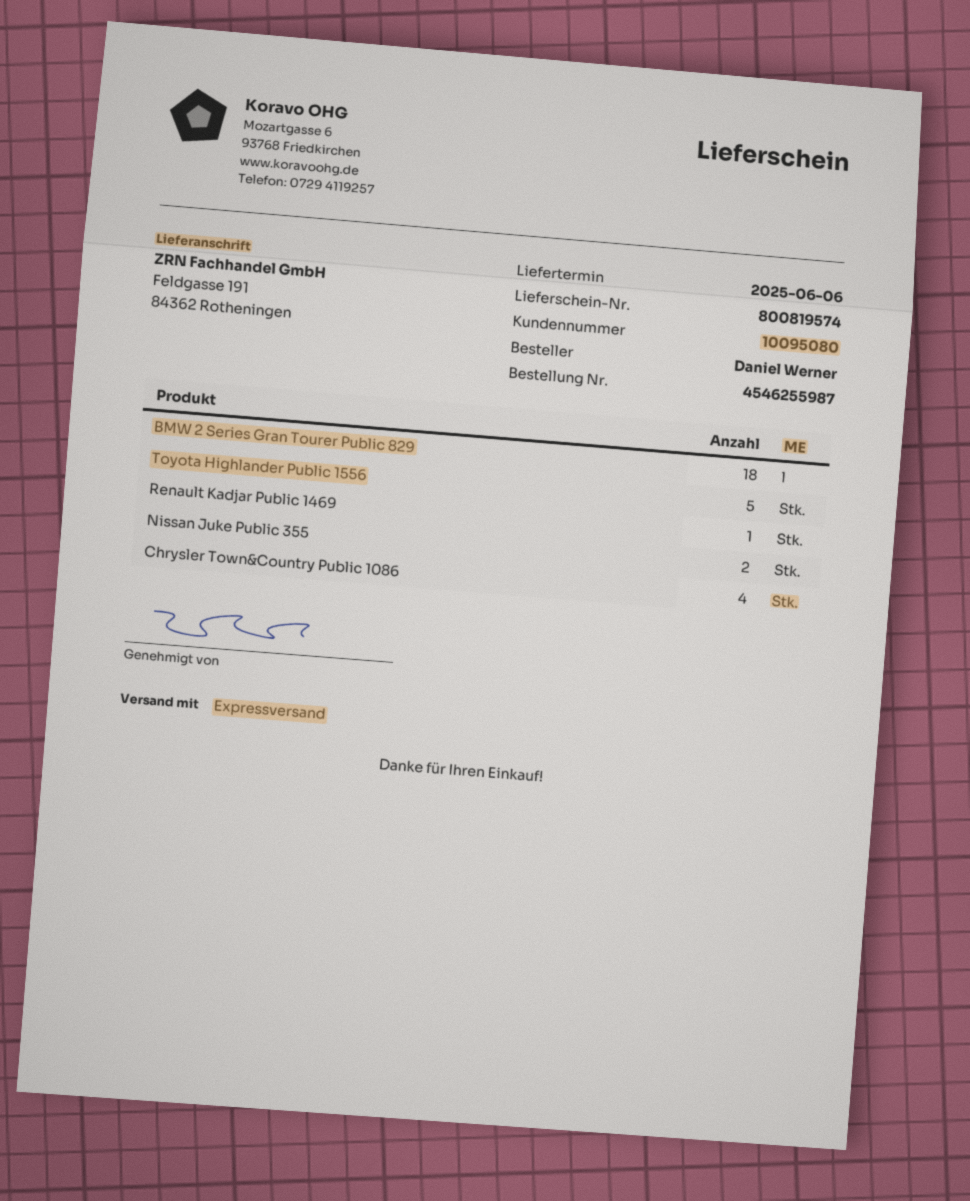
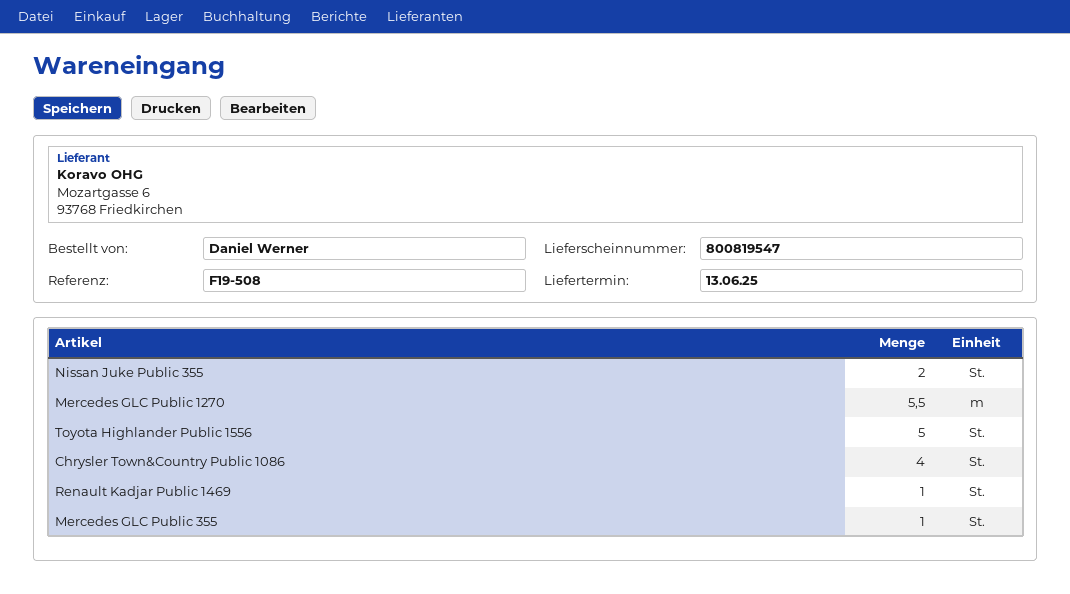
delivery note number: 800819574 -> 800819547
delivery date: 2025-06-06 -> 2025-06-13
BMW 2 Series Gran Tourer Public 829: 18 -> none
Mercedes GLC Public 1270: none -> 5.5
Mercedes GLC Public 355: none -> 1

